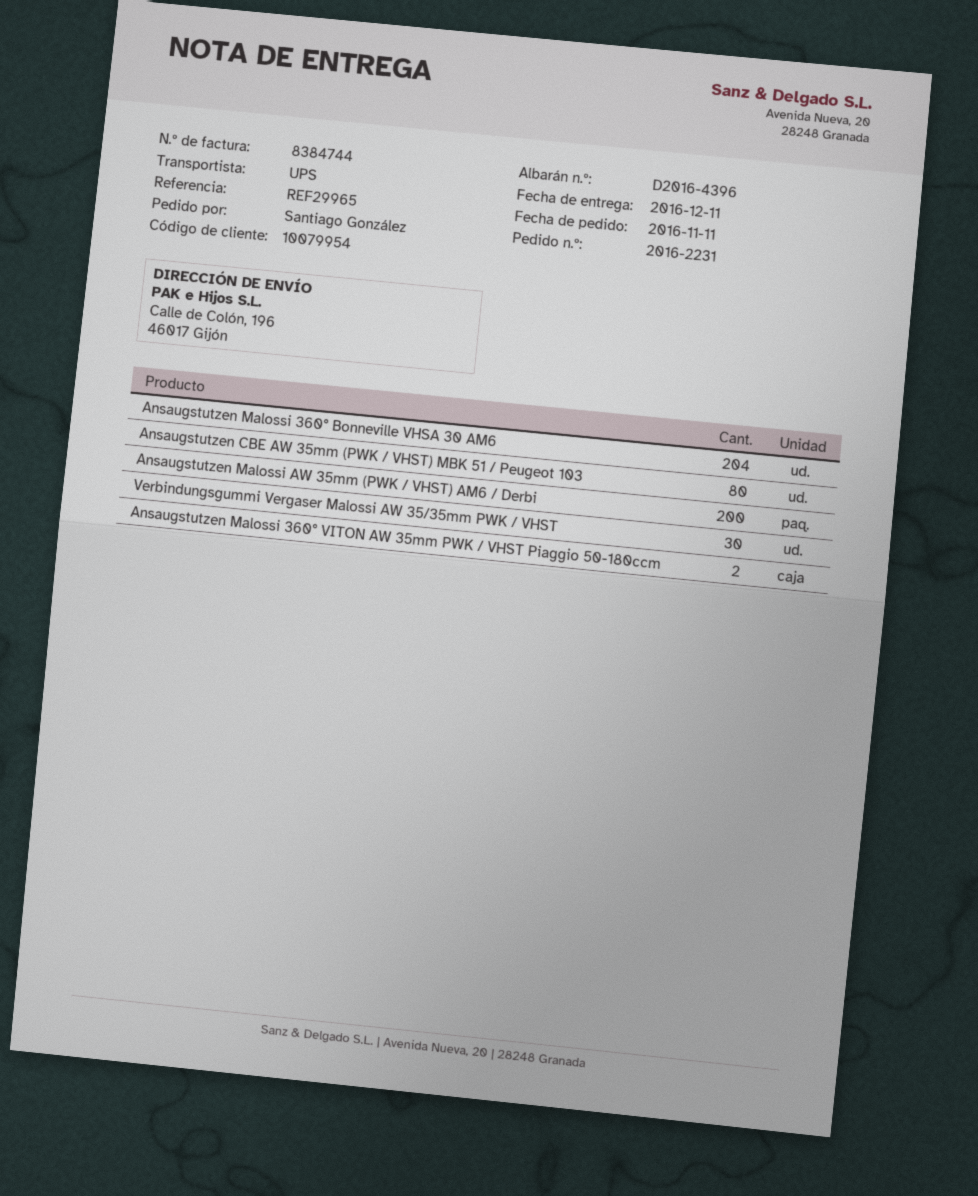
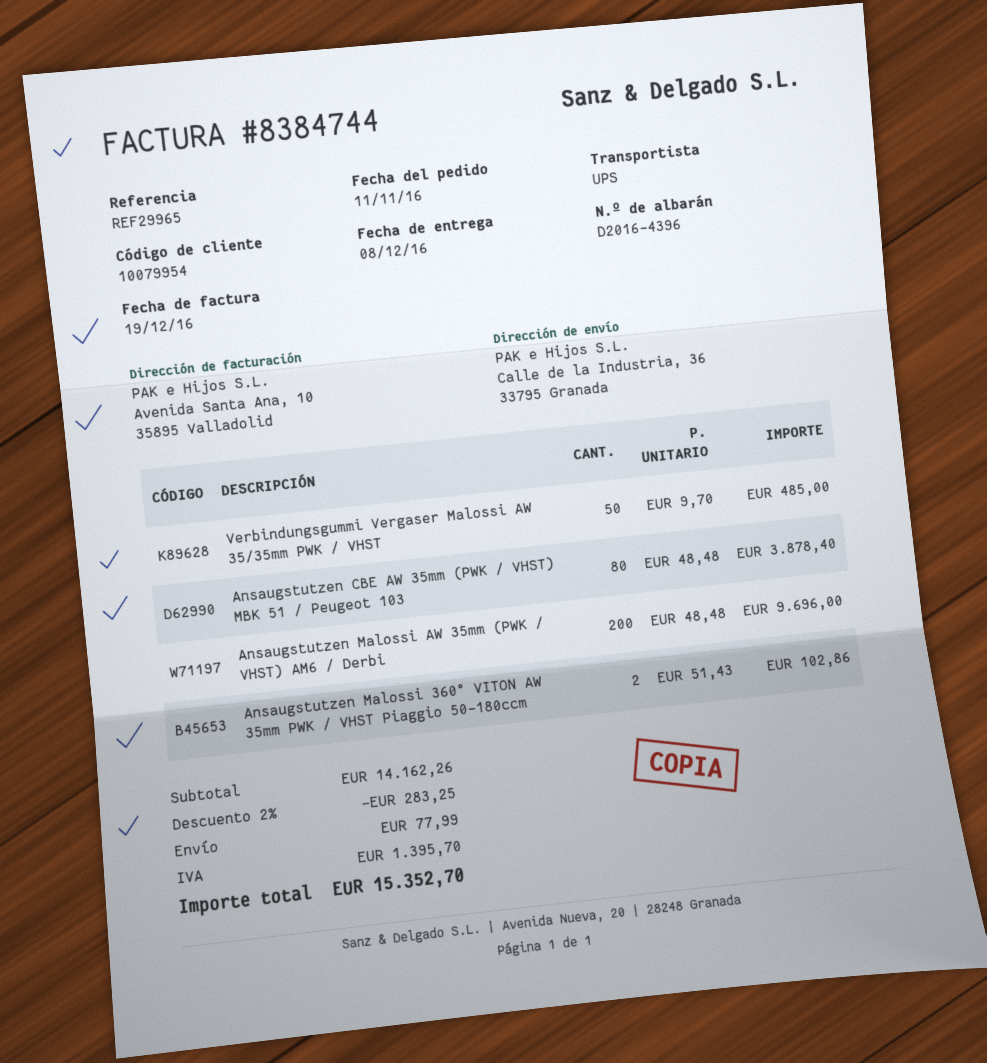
delivery date: 2016-12-11 -> 2016-12-08
ship to: Calle de Colón, 196, 46017 Gijón -> Calle de la Industria, 36, 33795 Granada
Ansaugstutzen Malossi 360° Bonneville VHSA 30 AM6: 204 -> none
Verbindungsgummi Vergaser Malossi AW 35/35mm PWK / VHST: 30 -> 50

